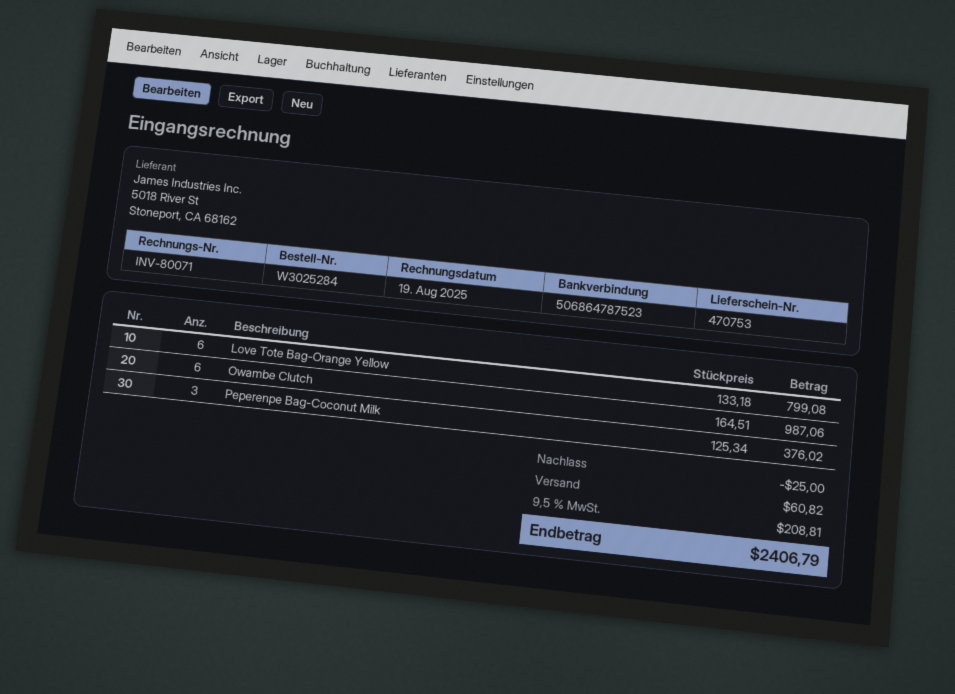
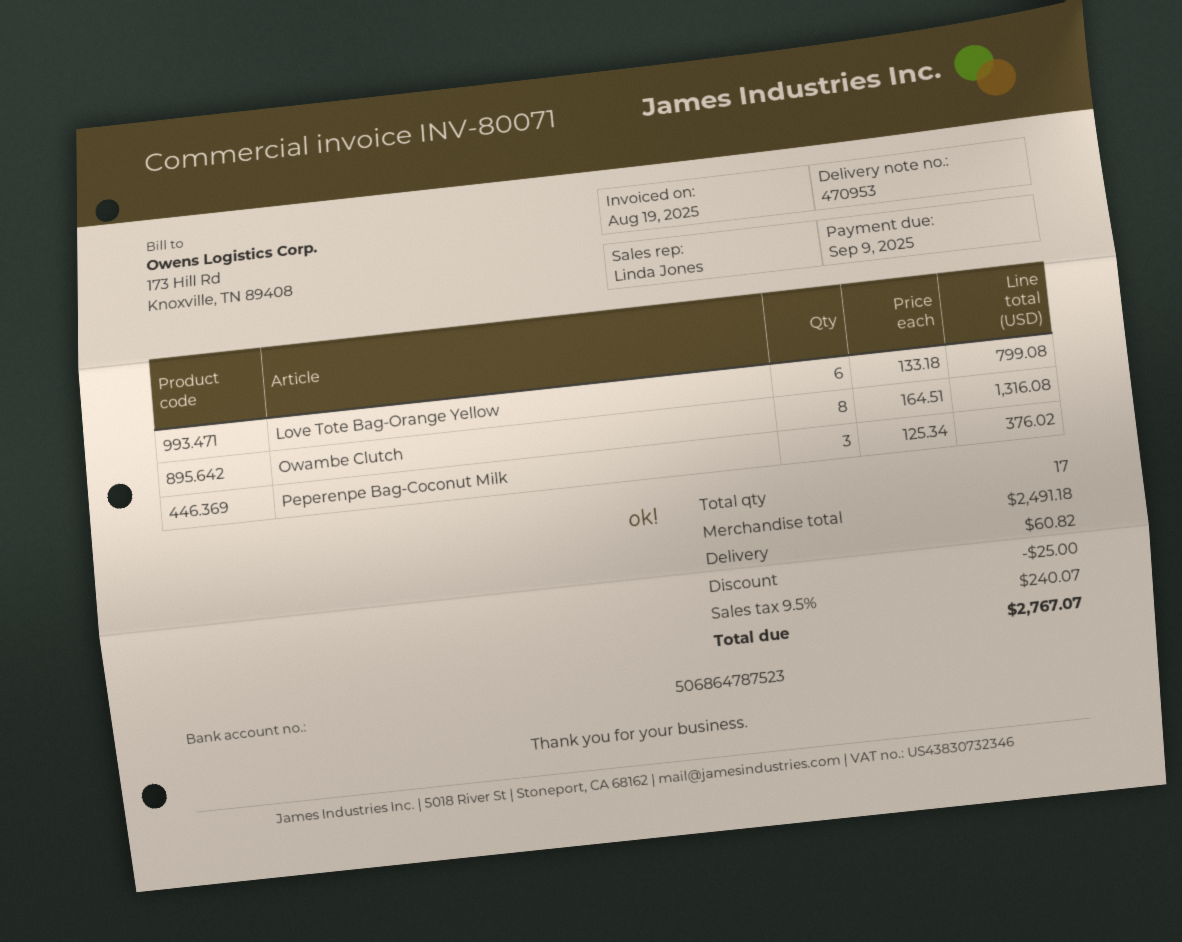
delivery note number: 470753 -> 470953
Owambe Clutch: 6 x 164.51 = 987.06 -> 8 x 164.51 = 1316.08
tax: 9.5% = 208.81 -> 9.5% = 240.07
total: 2406.79 -> 2767.07

